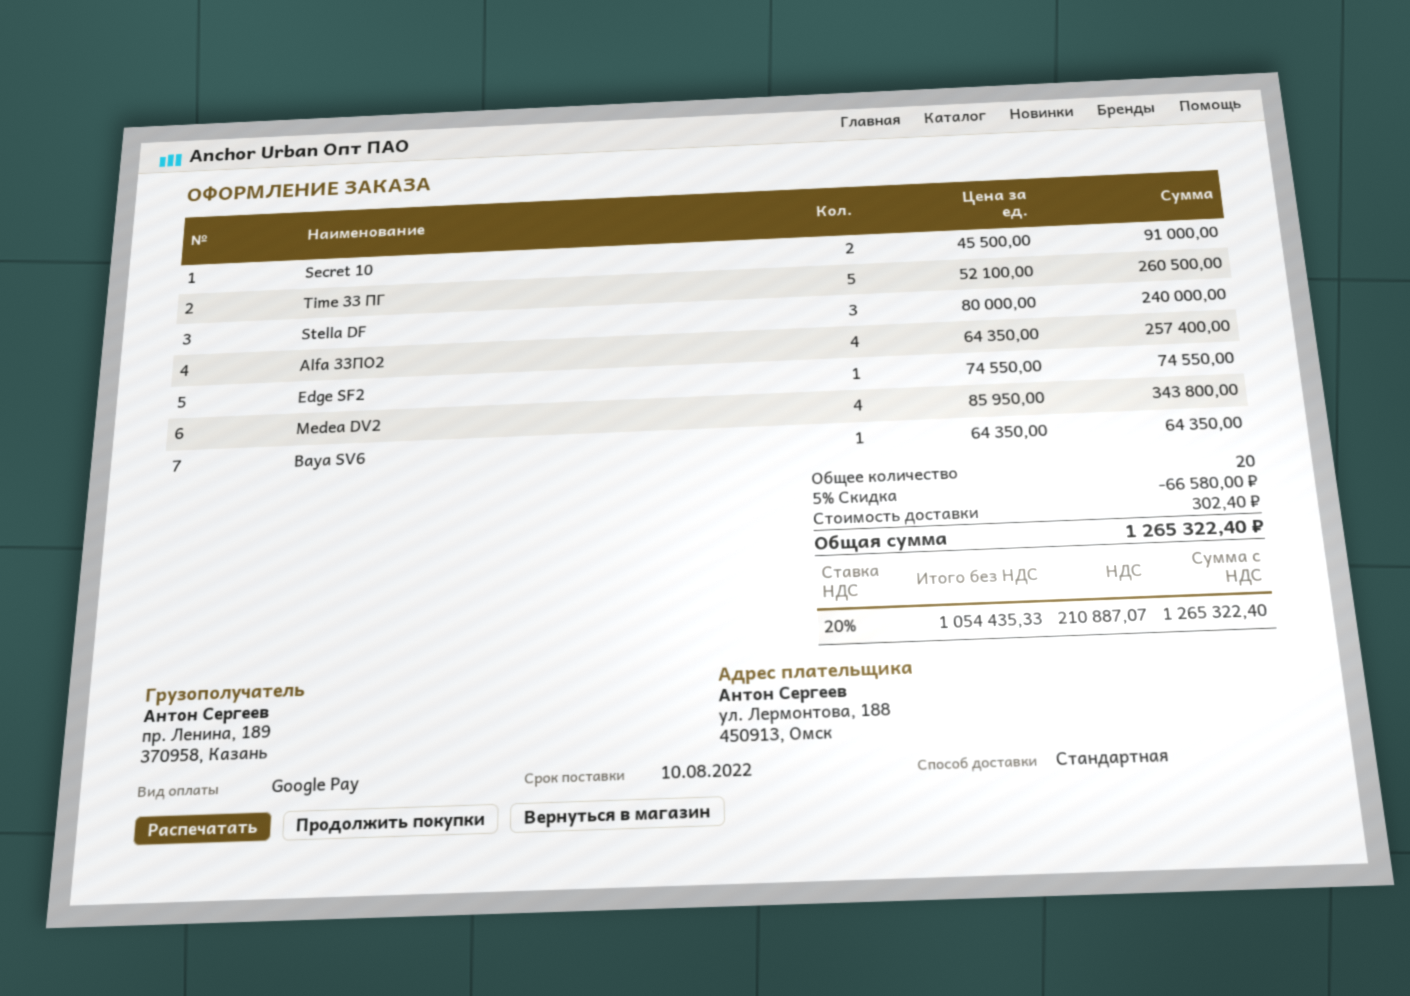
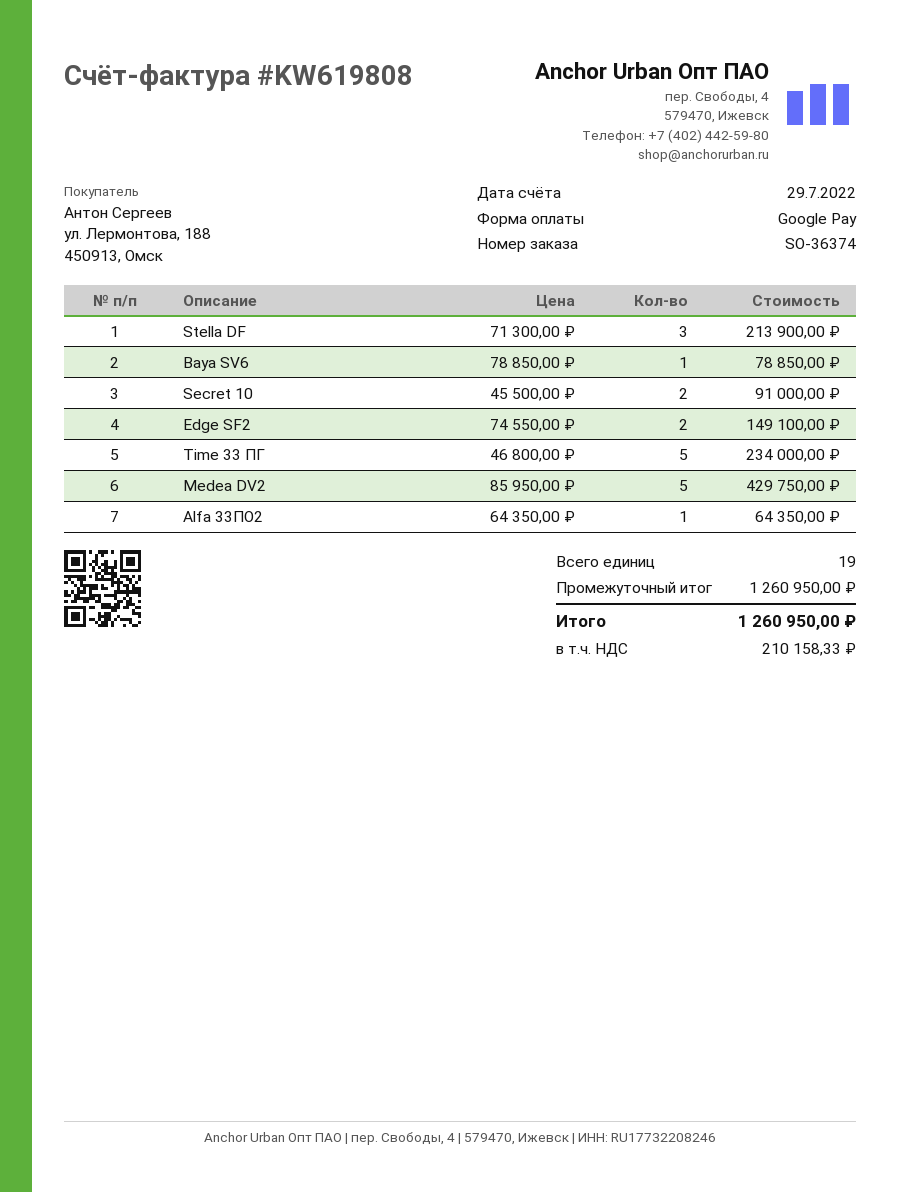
Time 33 ПГ: 5 x 52100.00 = 260500.00 -> 5 x 46800.00 = 234000.00
Stella DF: 3 x 80000.00 = 240000.00 -> 3 x 71300.00 = 213900.00
Alfa 33ПО2: 4 x 64350.00 = 257400.00 -> 1 x 64350.00 = 64350.00
Edge SF2: 1 x 74550.00 = 74550.00 -> 2 x 74550.00 = 149100.00
Medea DV2: 4 x 85950.00 = 343800.00 -> 5 x 85950.00 = 429750.00
Baya SV6: 1 x 64350.00 = 64350.00 -> 1 x 78850.00 = 78850.00
total quantity: 20 -> 19
discount: 5% = 66580.00 -> none
shipping: 302.40 -> none
tax: 210887.07 -> 210158.33
total: 1265322.40 -> 1260950.00

